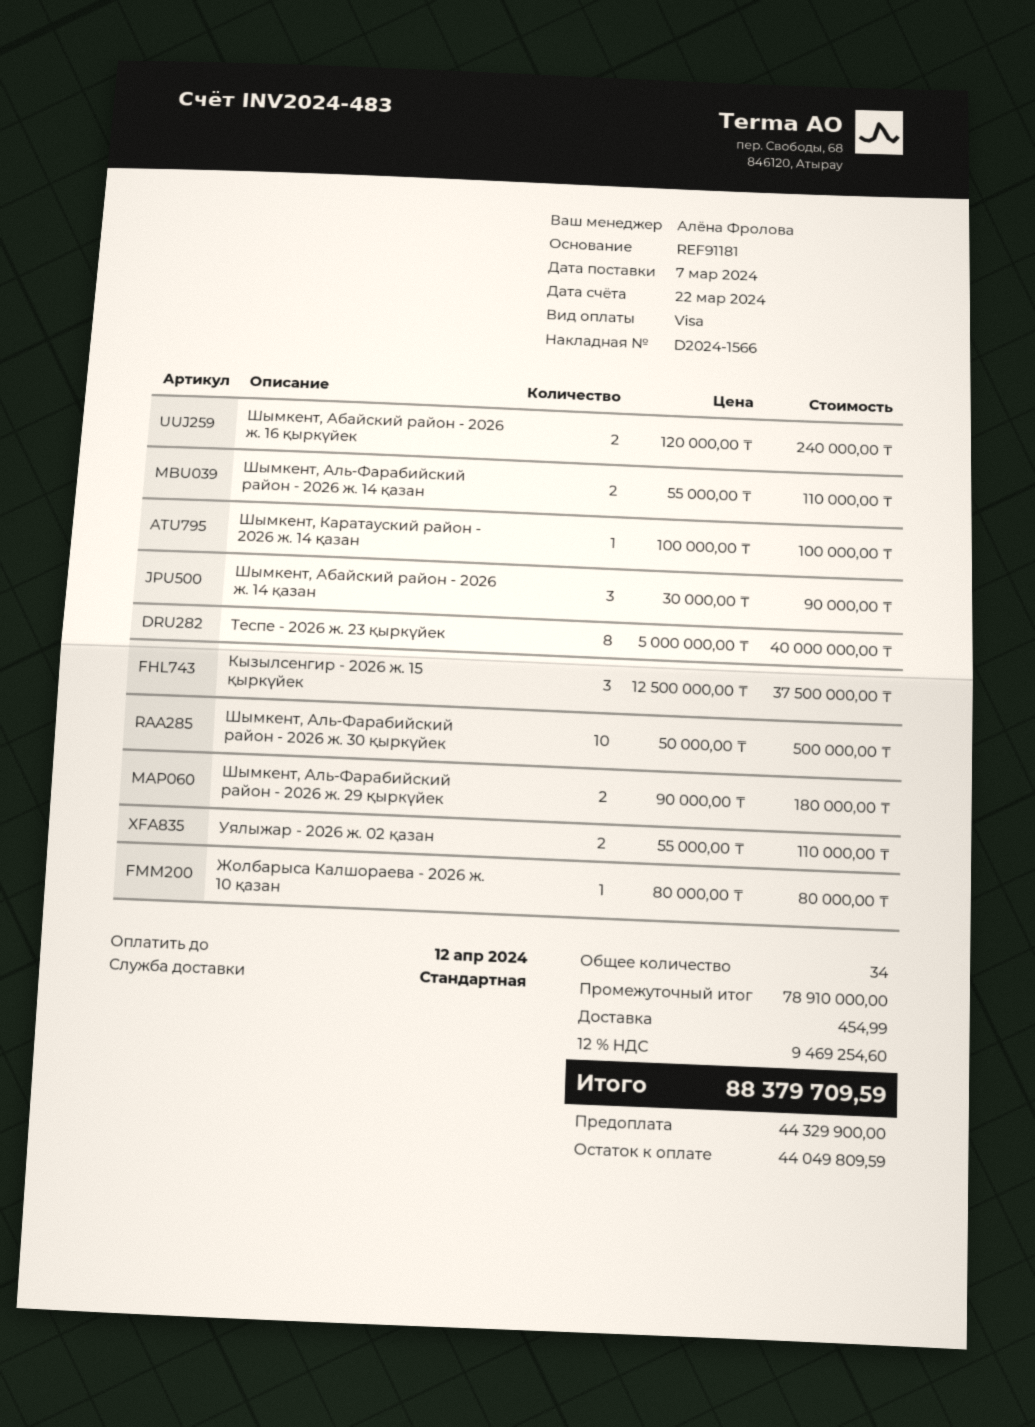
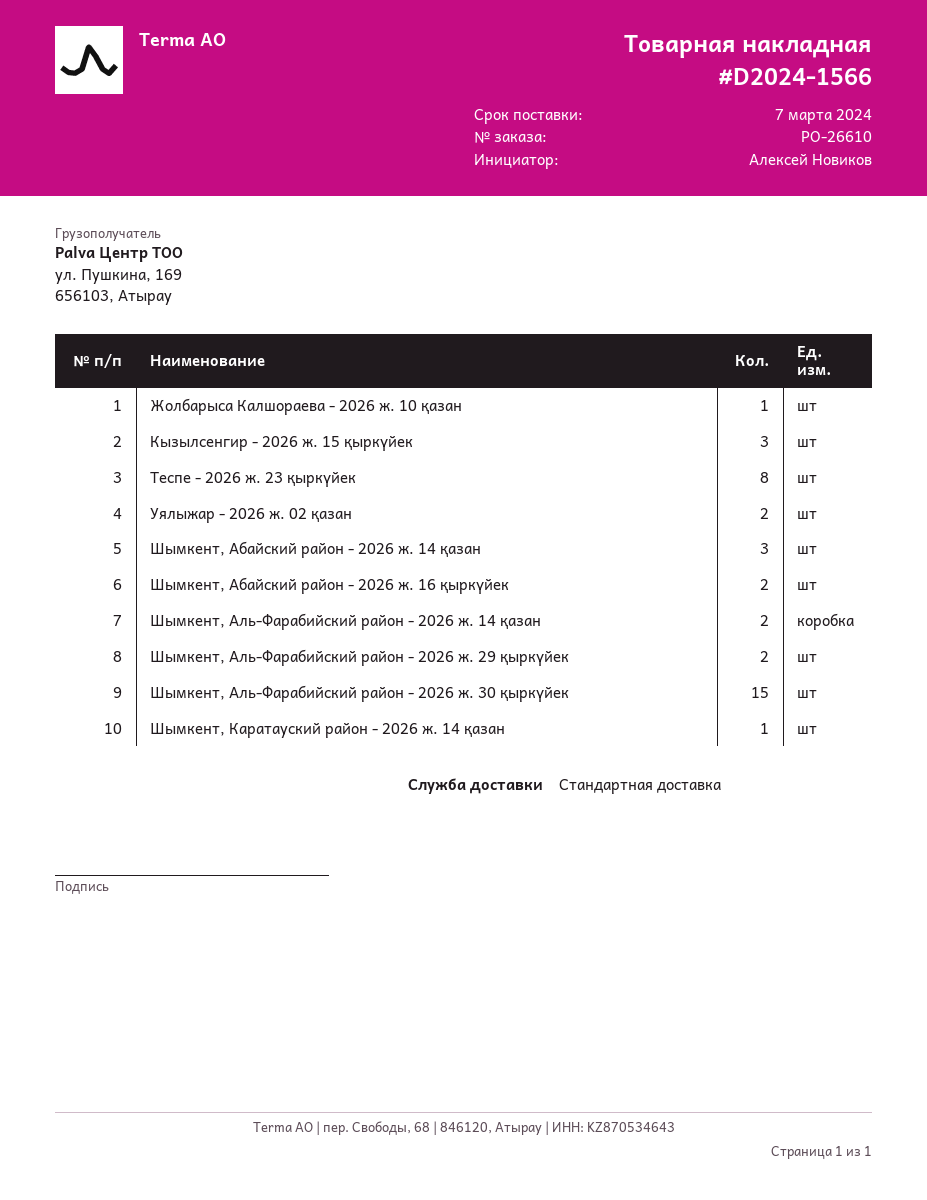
Шымкент, Аль-Фарабийский район - 2026 ж. 30 қыркүйек: 10 -> 15

